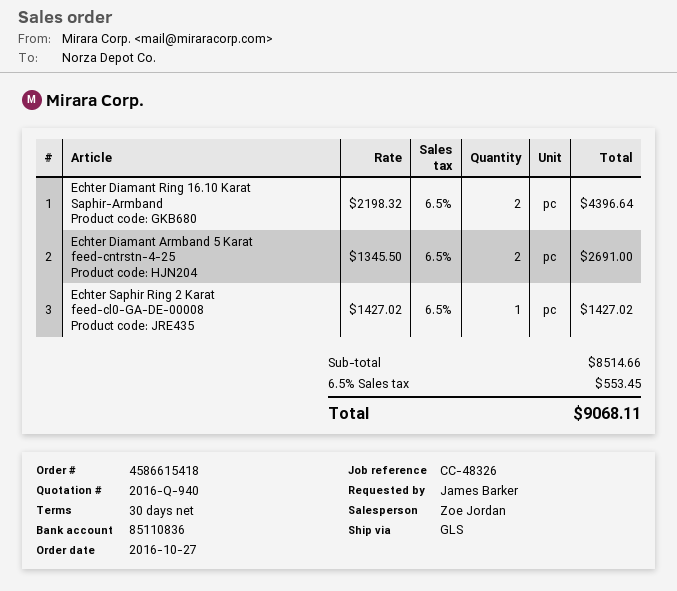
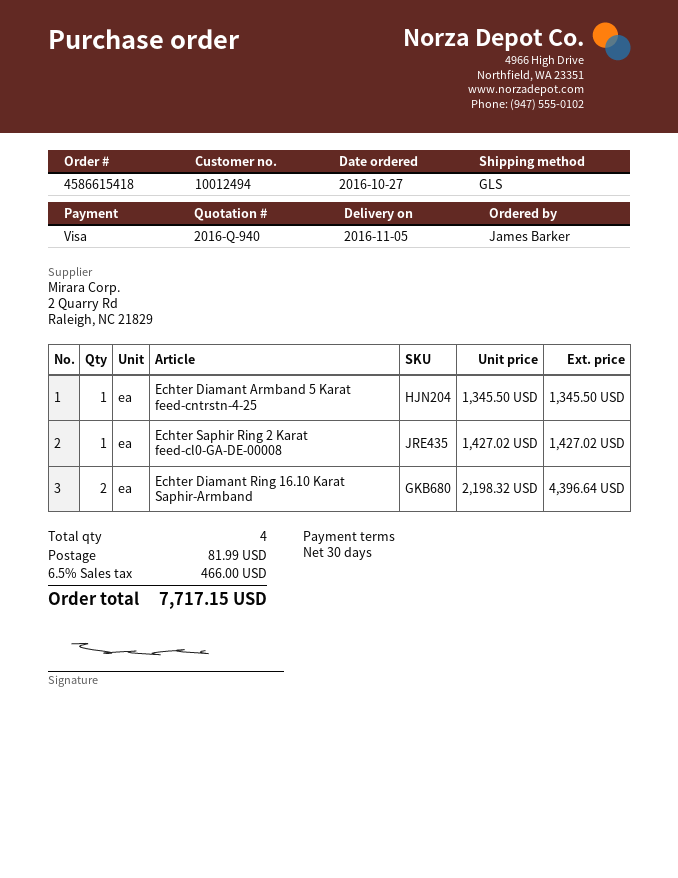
Echter Diamant Armband 5 Karat feed-cntrstn-4-25: 2 x 1345.50 = 2691.00 -> 1 x 1345.50 = 1345.50
shipping: none -> 81.99
tax: 6.5% = 553.45 -> 6.5% = 466.00
total: 9068.11 -> 7717.15

